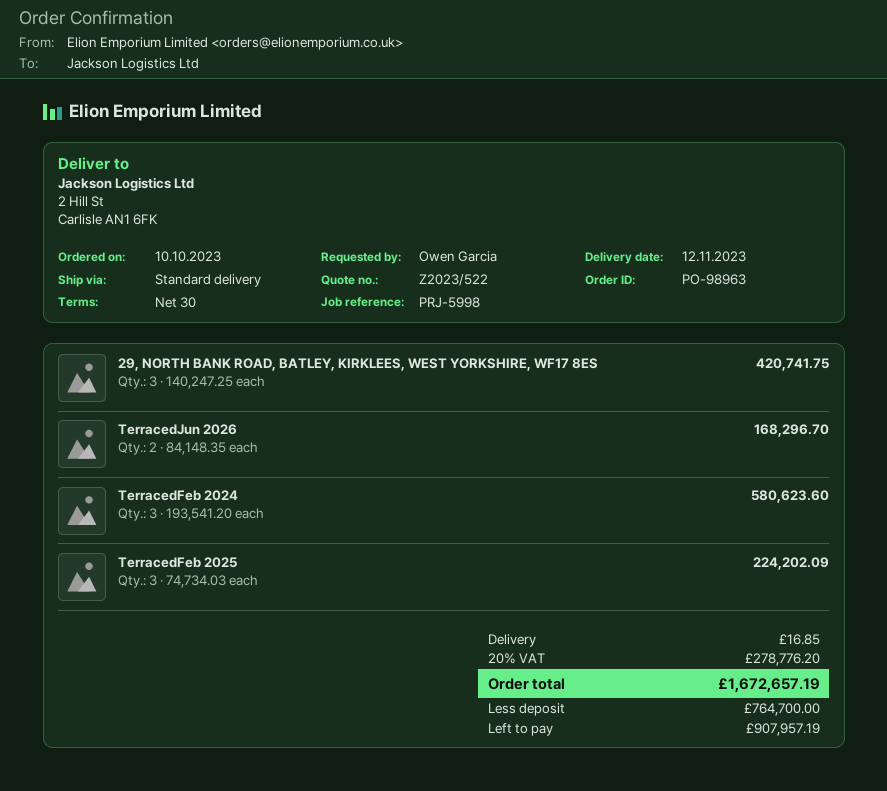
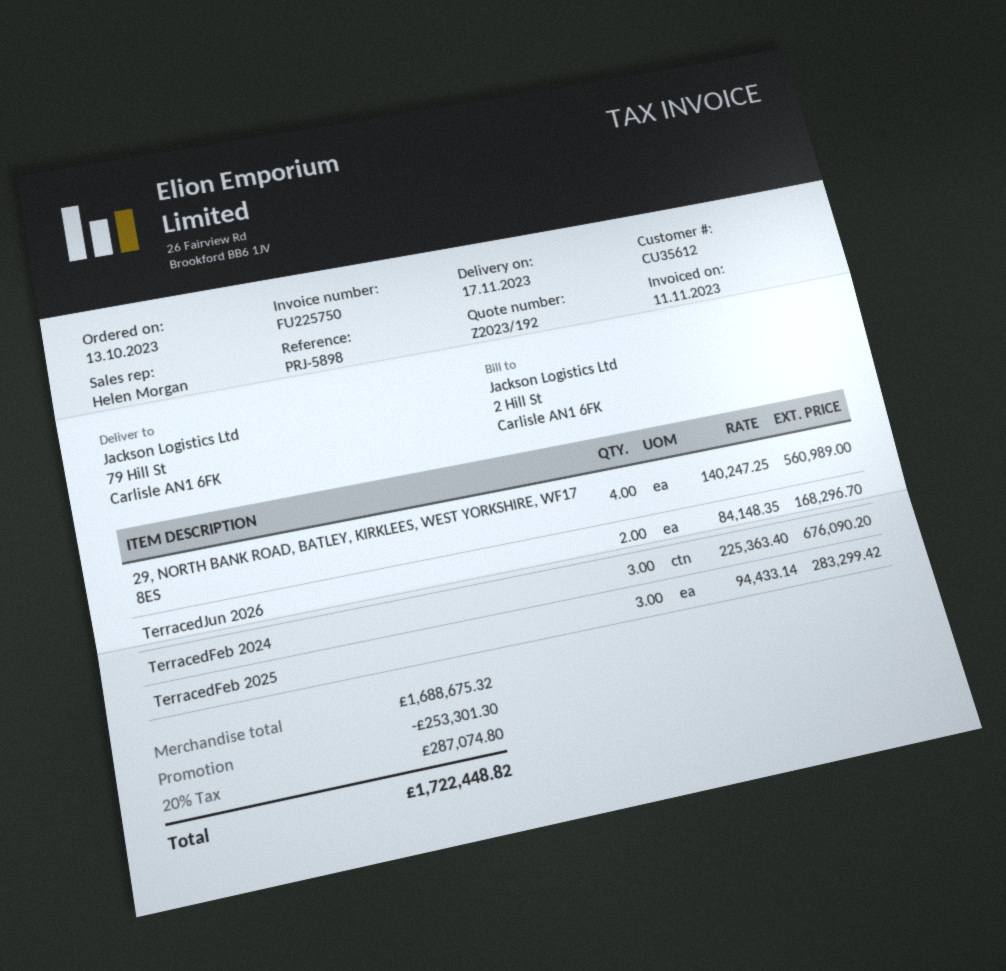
quote number: Z2023/522 -> Z2023/192
order date: 2023-10-10 -> 2023-10-13
delivery date: 2023-11-12 -> 2023-11-17
reference: PRJ-5998 -> PRJ-5898
ship to: 2 Hill St, Carlisle AN1 6FK -> 79 Hill St, Carlisle AN1 6FK
29, NORTH BANK ROAD, BATLEY, KIRKLEES, WEST YORKSHIRE, WF17 8ES: 3 x 140247.25 = 420741.75 -> 4 x 140247.25 = 560989.00
TerracedFeb 2024: 3 x 193541.20 = 580623.60 -> 3 x 225363.40 = 676090.20
TerracedFeb 2025: 3 x 74734.03 = 224202.09 -> 3 x 94433.14 = 283299.42
discount: none -> 253301.30
shipping: 16.85 -> none
tax: 20% = 278776.20 -> 20% = 287074.80
total: 1672657.19 -> 1722448.82

